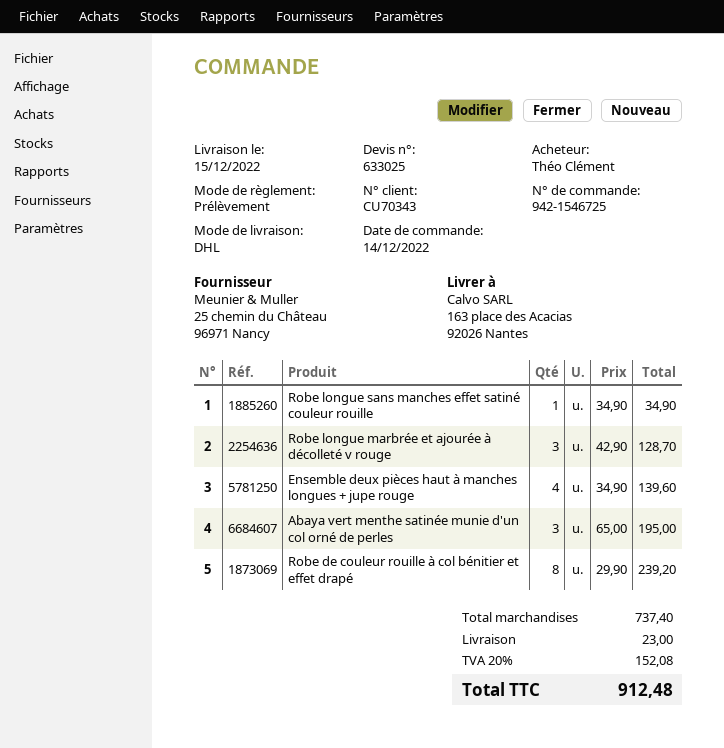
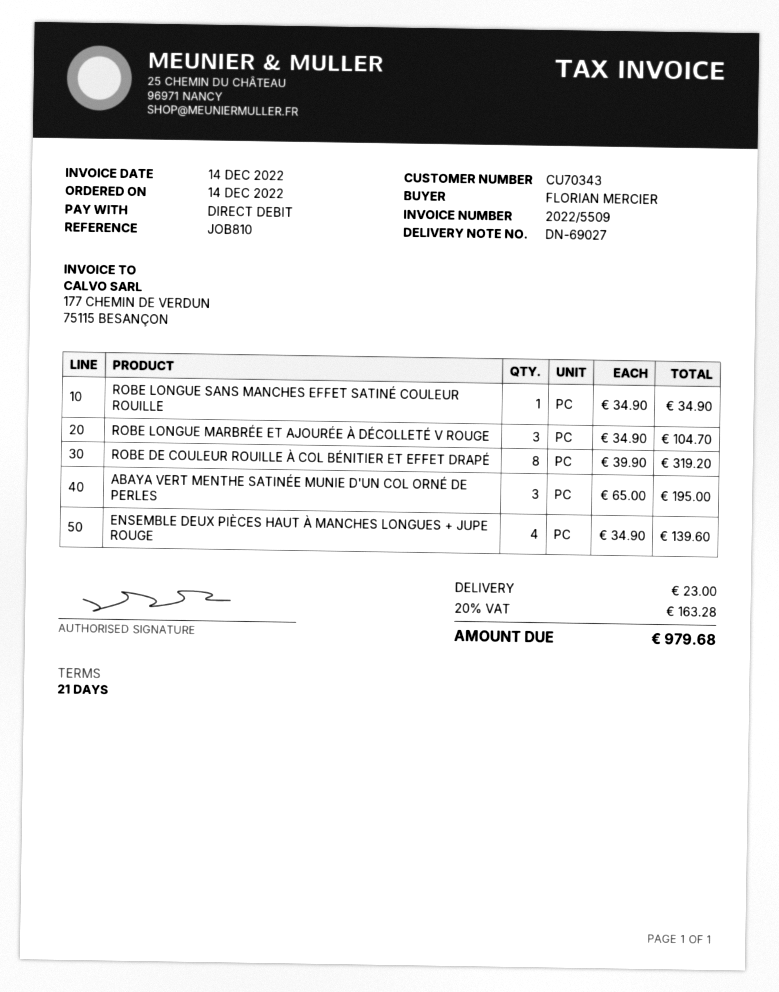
ordered by: Théo Clément -> FLORIAN MERCIER
Robe longue marbrée et ajourée à décolleté v rouge: 3 x 42.90 = 128.70 -> 3 x 34.90 = 104.70
Robe de couleur rouille à col bénitier et effet drapé: 8 x 29.90 = 239.20 -> 8 x 39.90 = 319.20
tax: 20% = 152.08 -> 20% = 163.28
total: 912.48 -> 979.68

